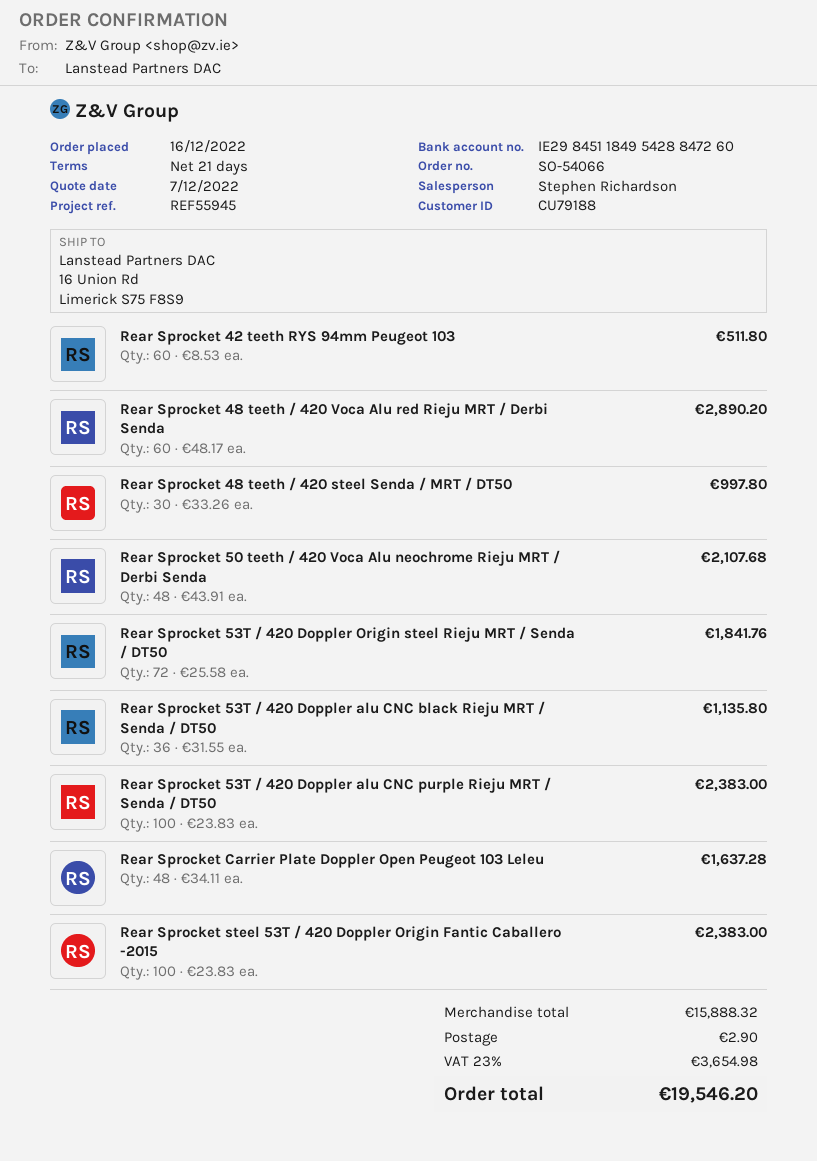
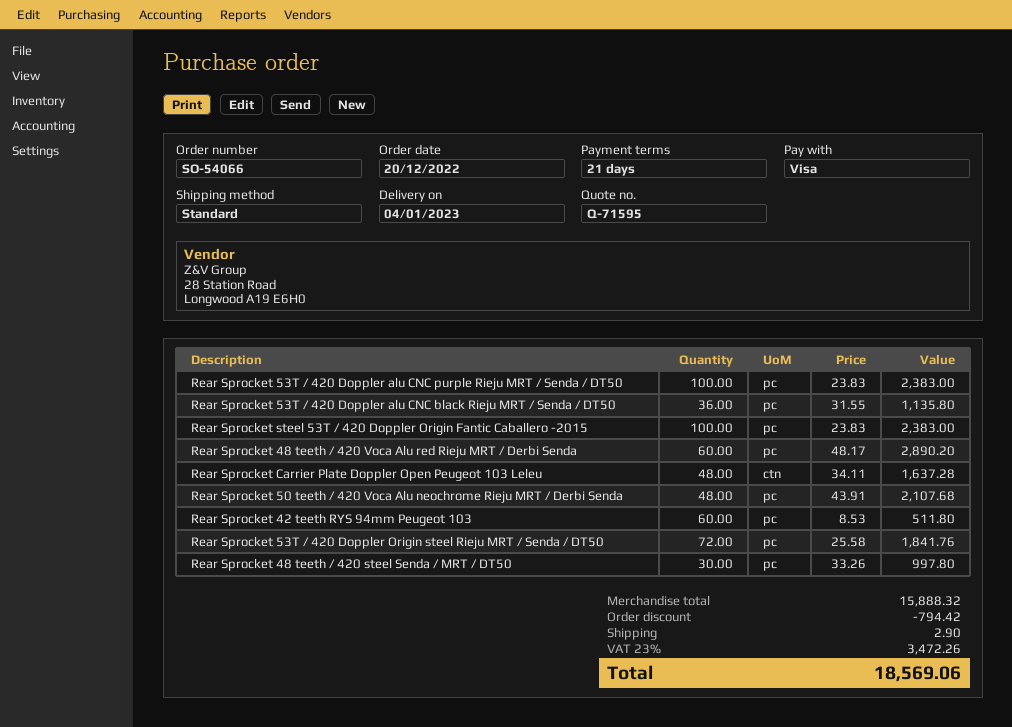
order date: 2022-12-16 -> 2022-12-20
discount: none -> 794.42
tax: 23% = 3654.98 -> 23% = 3472.26
total: 19546.20 -> 18569.06

